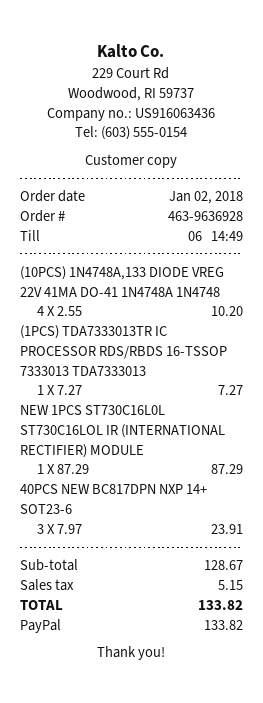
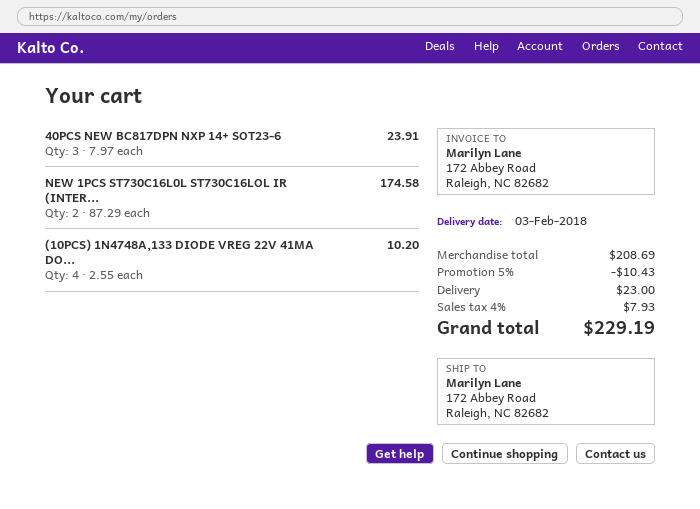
(1PCS) TDA7333013TR IC PROCESSOR RDS/RBDS 16-TSSOP 7333013 TDA7333013: 1 x 7.27 = 7.27 -> none
NEW 1PCS ST730C16L0L ST730C16LOL IR (INTERNATIONAL RECTIFIER) MODULE: 1 x 87.29 = 87.29 -> 2 x 87.29 = 174.58
subtotal: 128.67 -> 208.69
discount: none -> 5% = 10.43
shipping: none -> 23.00
tax: 5.15 -> 7.93
total: 133.82 -> 229.19

